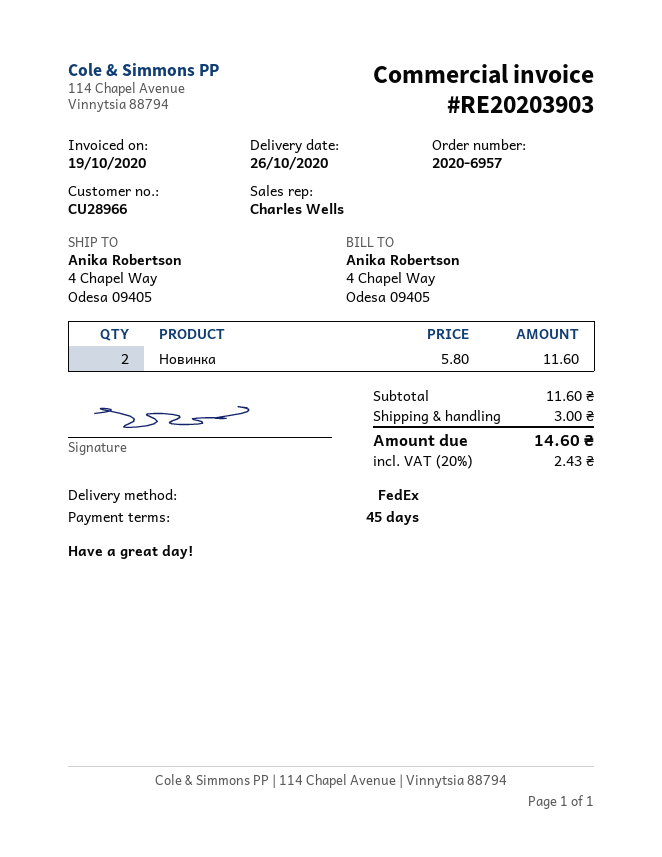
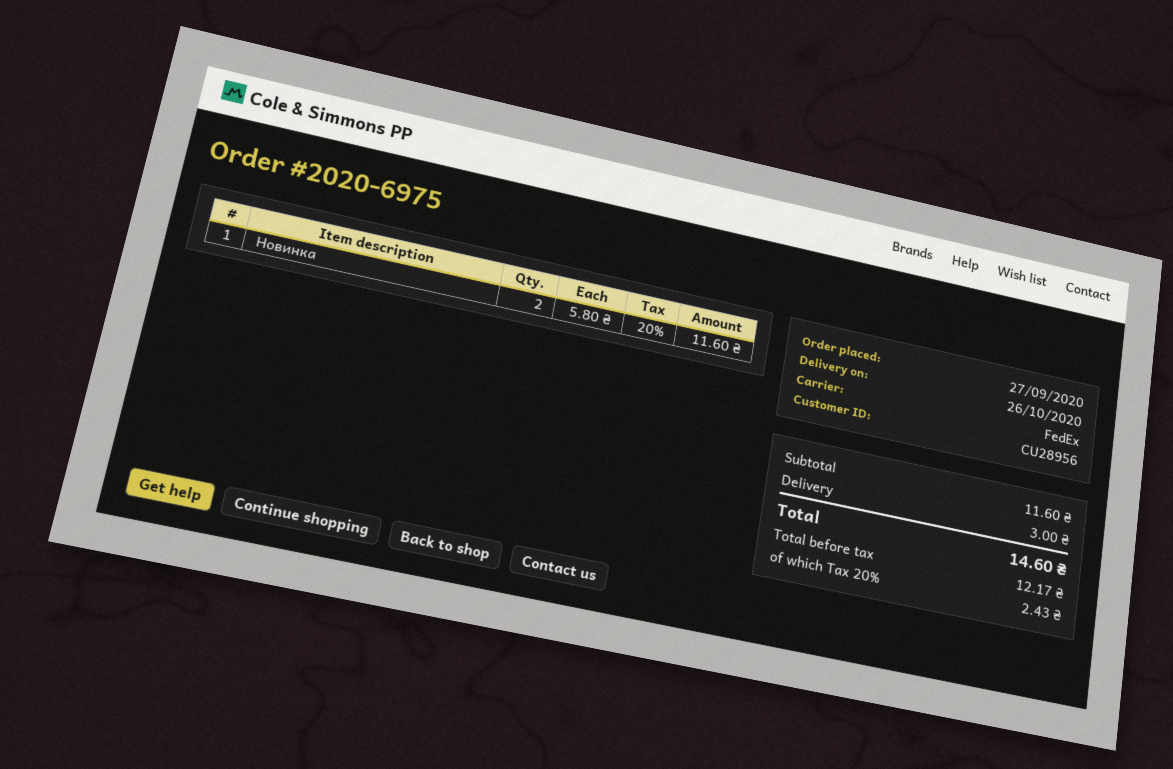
order number: 2020-6957 -> 2020-6975
customer number: CU28966 -> CU28956

